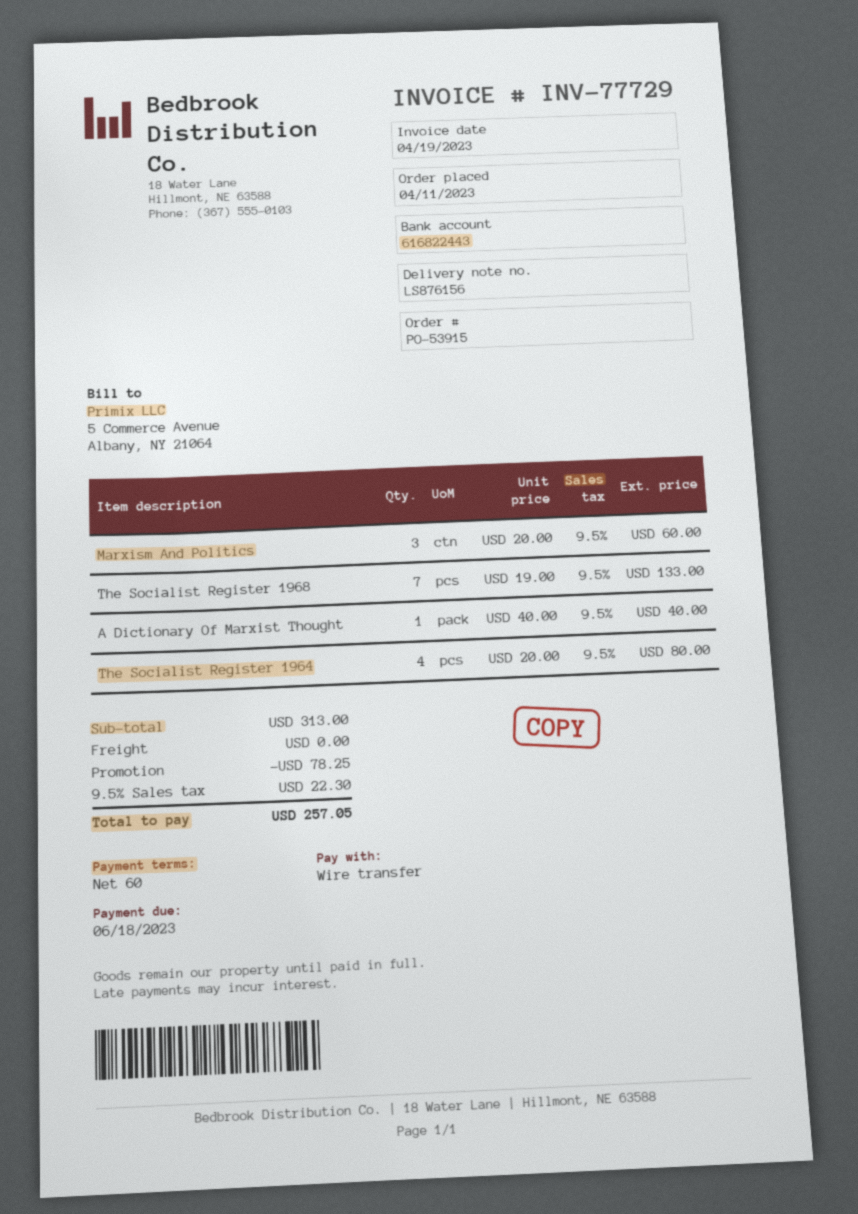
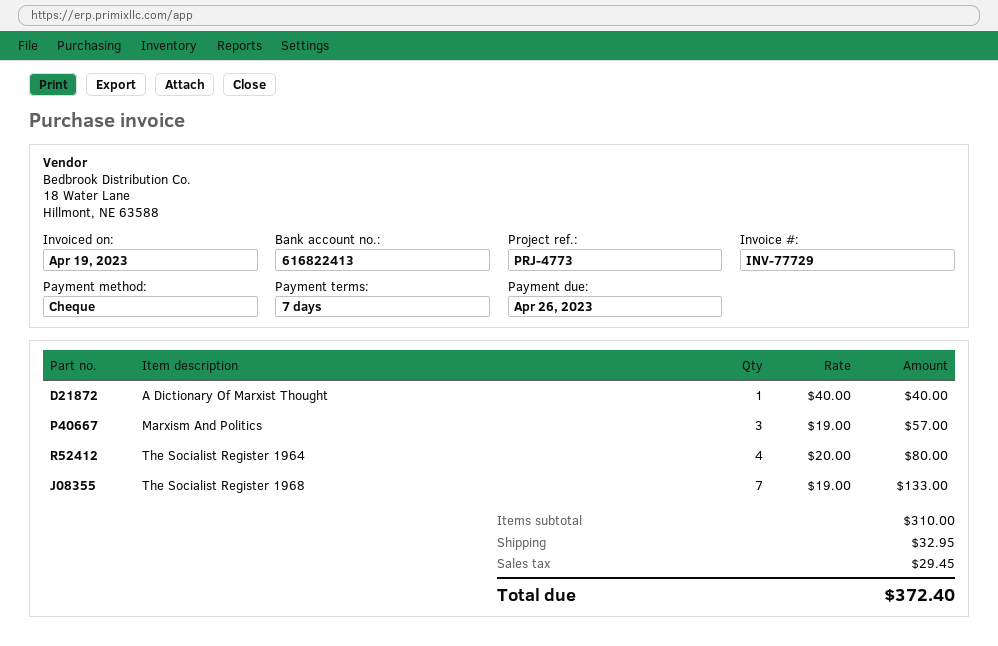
payment terms: 60 days -> 7 days
due date: 2023-06-18 -> 2023-04-26
payment method: bank transfer -> cheque
bank account: 616822443 -> 616822413
Marxism And Politics: 3 x 20.00 = 60.00 -> 3 x 19.00 = 57.00
subtotal: 313.00 -> 310.00
discount: 78.25 -> none
shipping: 0.00 -> 32.95
tax: 22.30 -> 29.45
total: 257.05 -> 372.40

